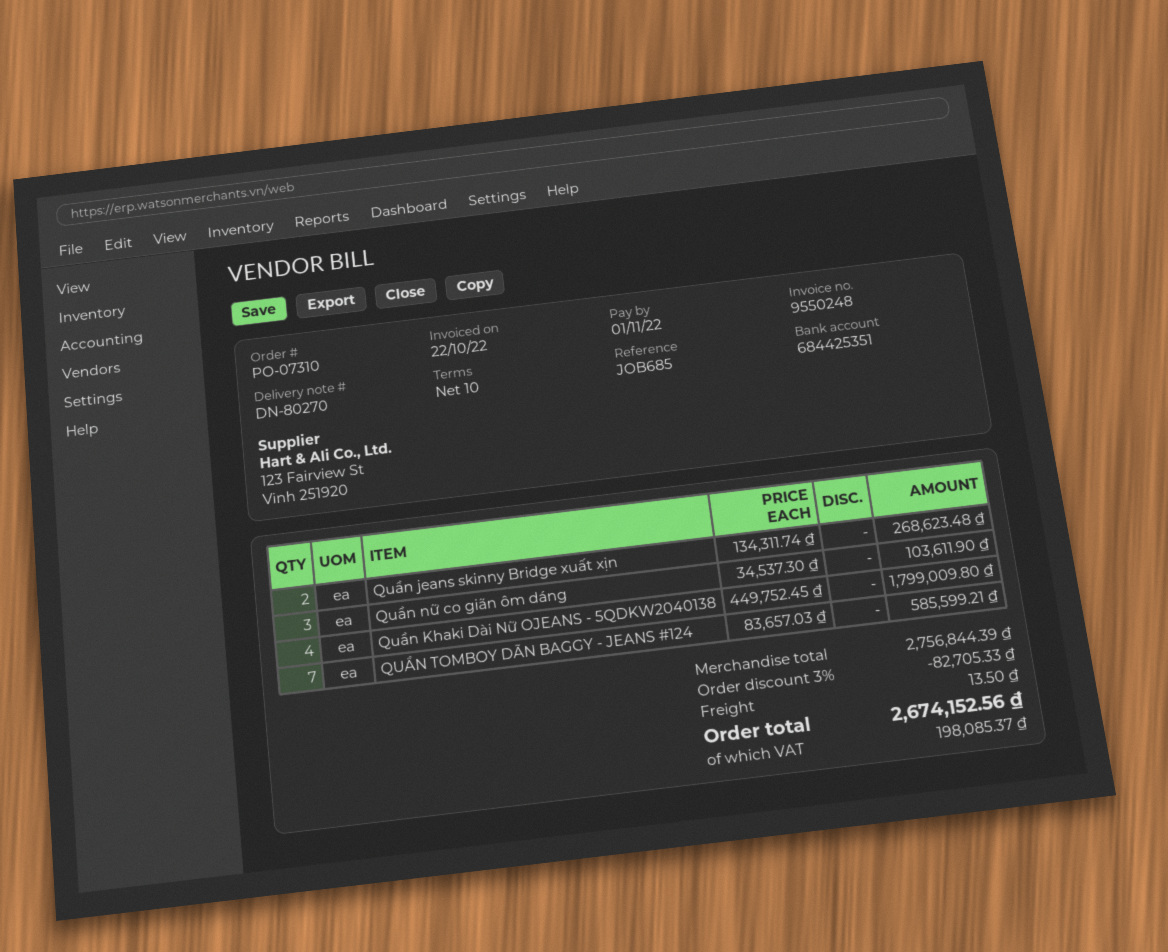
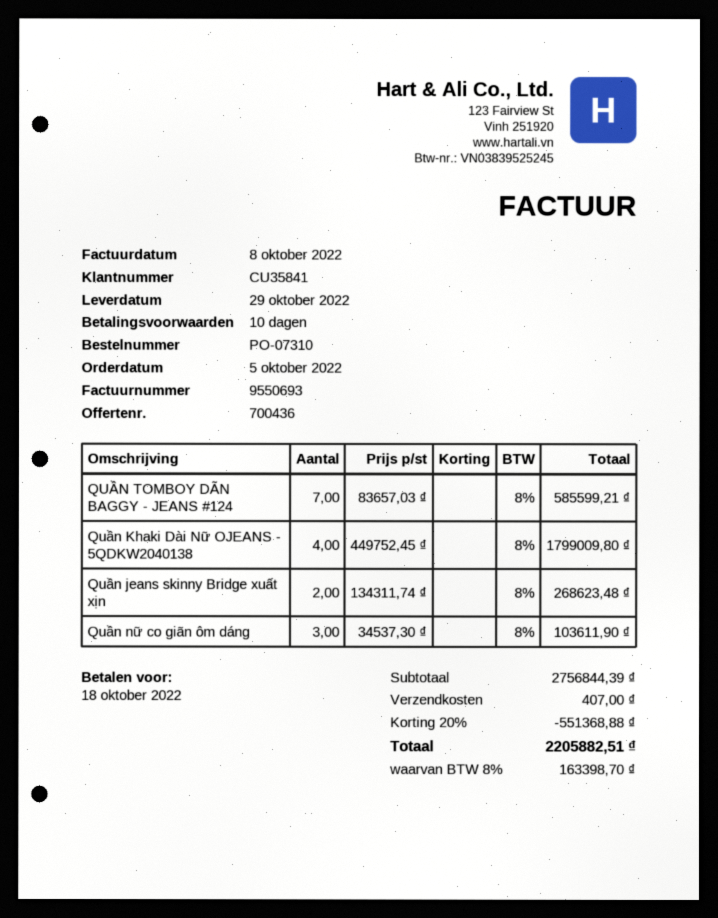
invoice number: 9550248 -> 9550693
invoice date: 2022-10-22 -> 2022-10-08
due date: 2022-11-01 -> 2022-10-18
discount: 3% = 82705.33 -> 20% = 551368.88
shipping: 13.50 -> 407.00
tax: 198085.37 -> 163398.70
total: 2674152.56 -> 2205882.51

